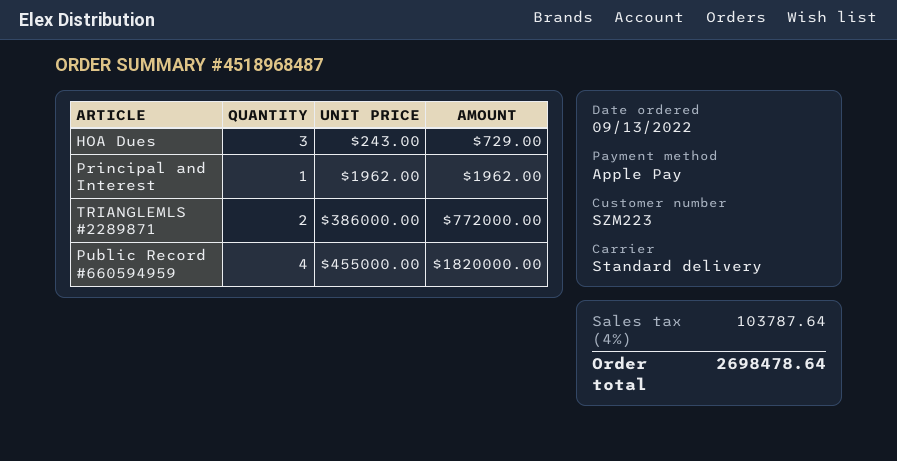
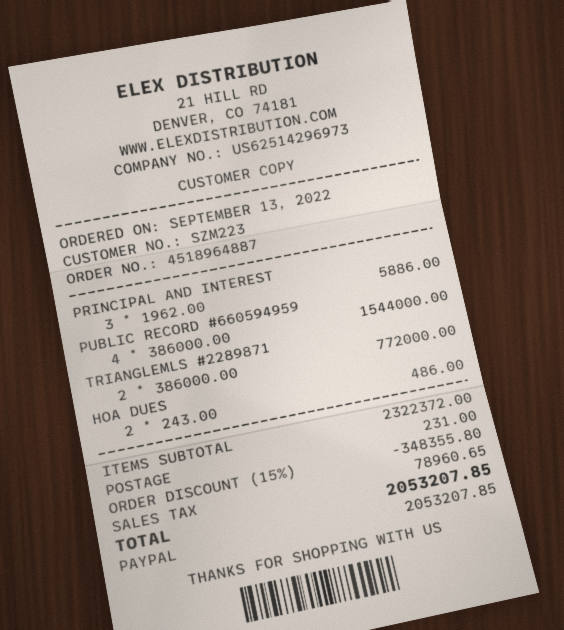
order number: 4518968487 -> 4518964887
payment method: Apple Pay -> PayPal
HOA Dues: 3 x 243.00 = 729.00 -> 2 x 243.00 = 486.00
Principal and Interest: 1 x 1962.00 = 1962.00 -> 3 x 1962.00 = 5886.00
Public Record #660594959: 4 x 455000.00 = 1820000.00 -> 4 x 386000.00 = 1544000.00
discount: none -> 15% = 348355.80
shipping: none -> 231.00
tax: 103787.64 -> 78960.65
total: 2698478.64 -> 2053207.85

